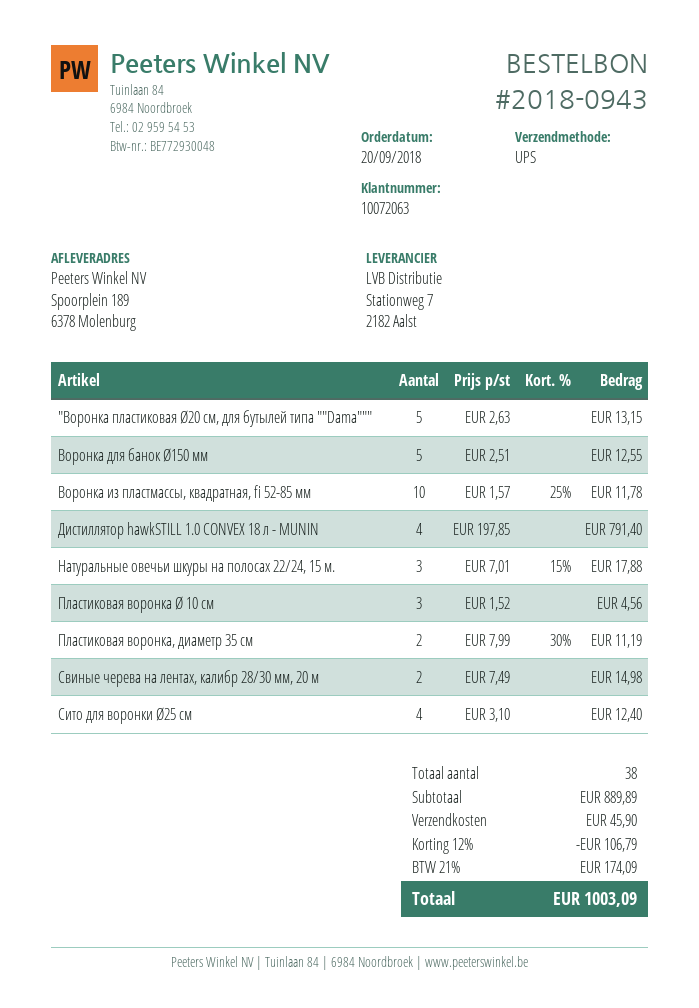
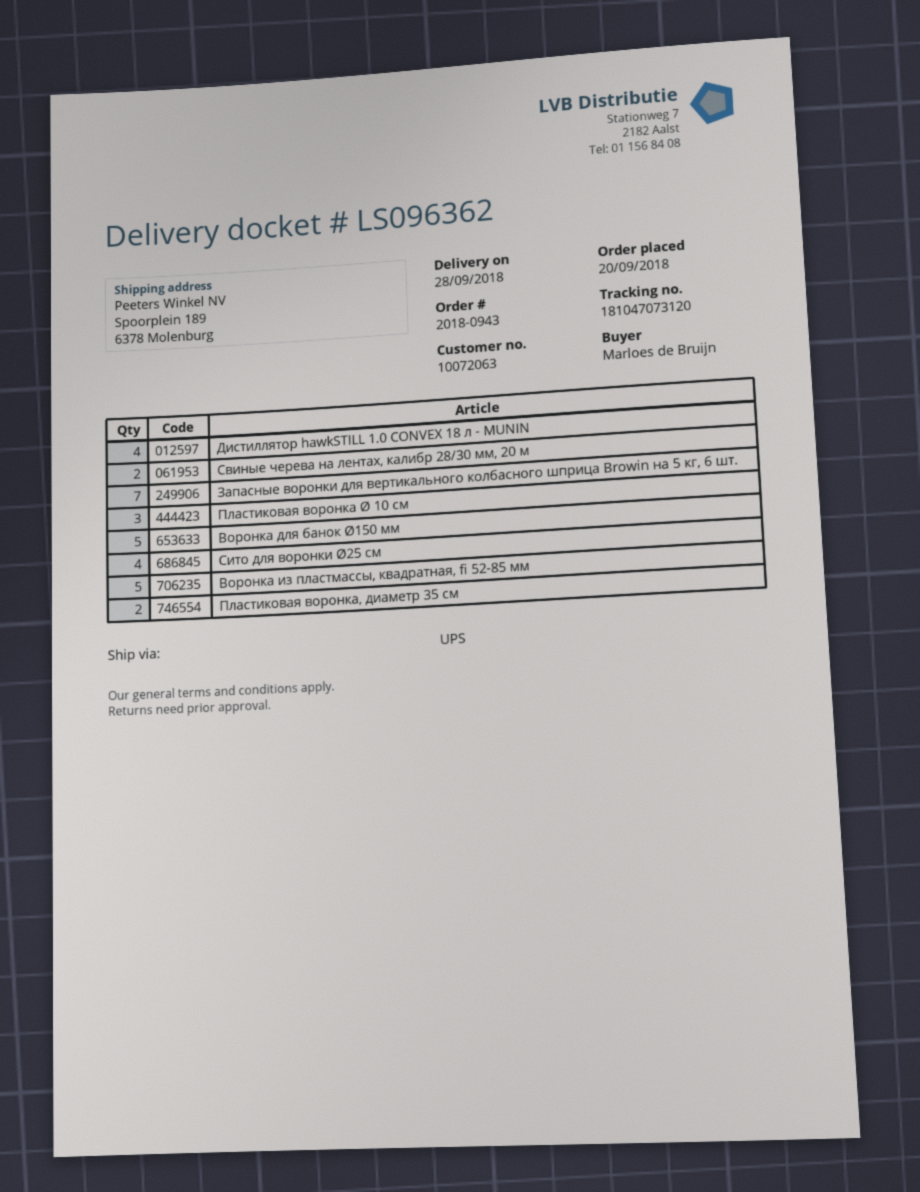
"Воронка пластиковая Ø20 см, для бутылей типа ""Dama""": 5 -> none
Воронка из пластмассы, квадратная, fi 52-85 мм: 10 -> 5
Натуральные овечьи шкуры на полосах 22/24, 15 м.: 3 -> none
Запасные воронки для вертикального колбасного шприца Browin на 5 кг, 6 шт.: none -> 7

